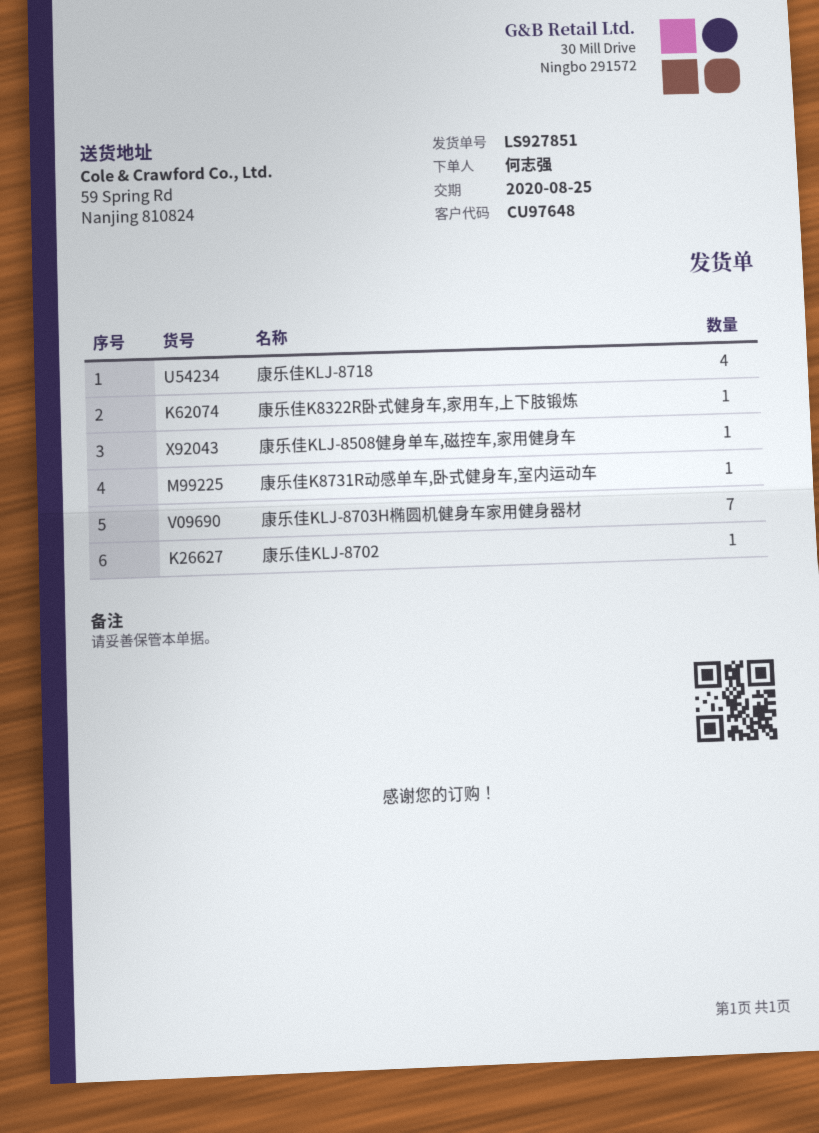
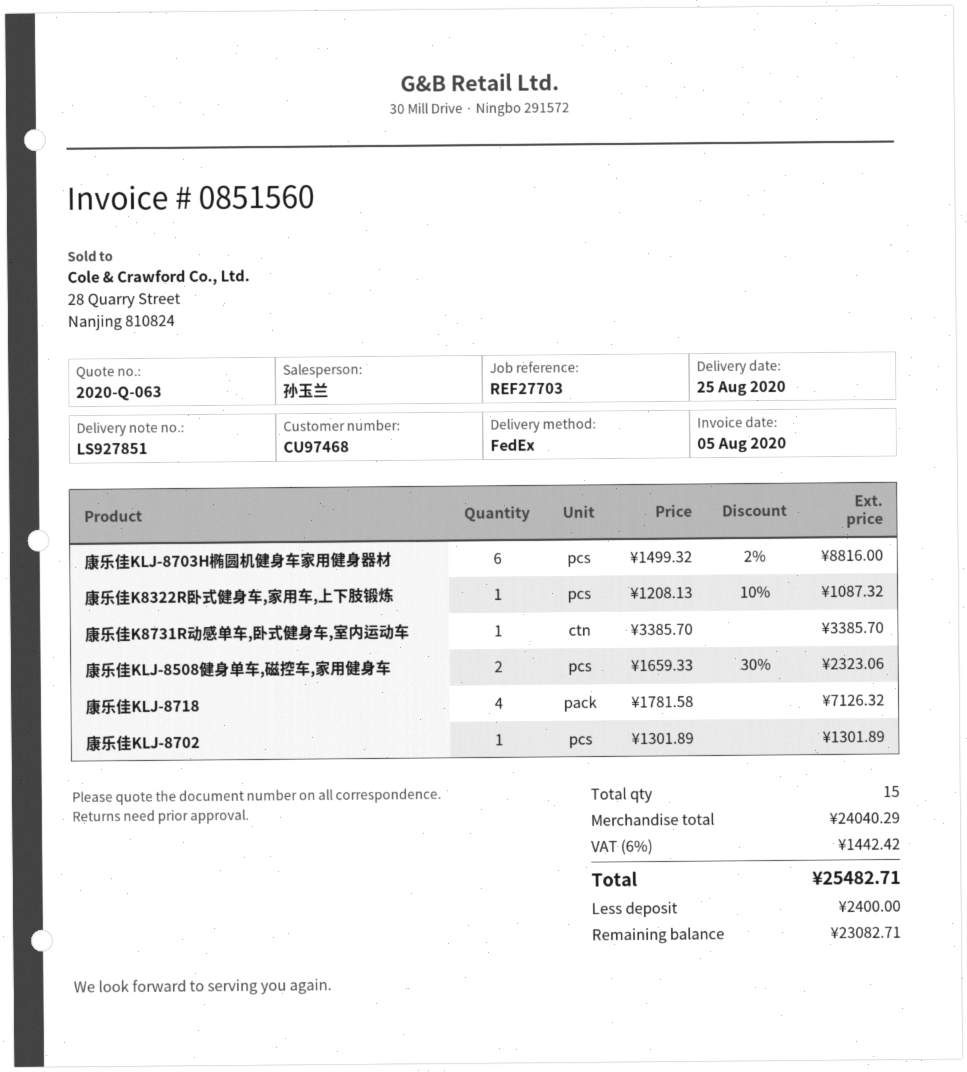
customer number: CU97648 -> CU97468
康乐佳KLJ-8508健身单车,磁控车,家用健身车: 1 -> 2
康乐佳KLJ-8703H椭圆机健身车家用健身器材: 7 -> 6

